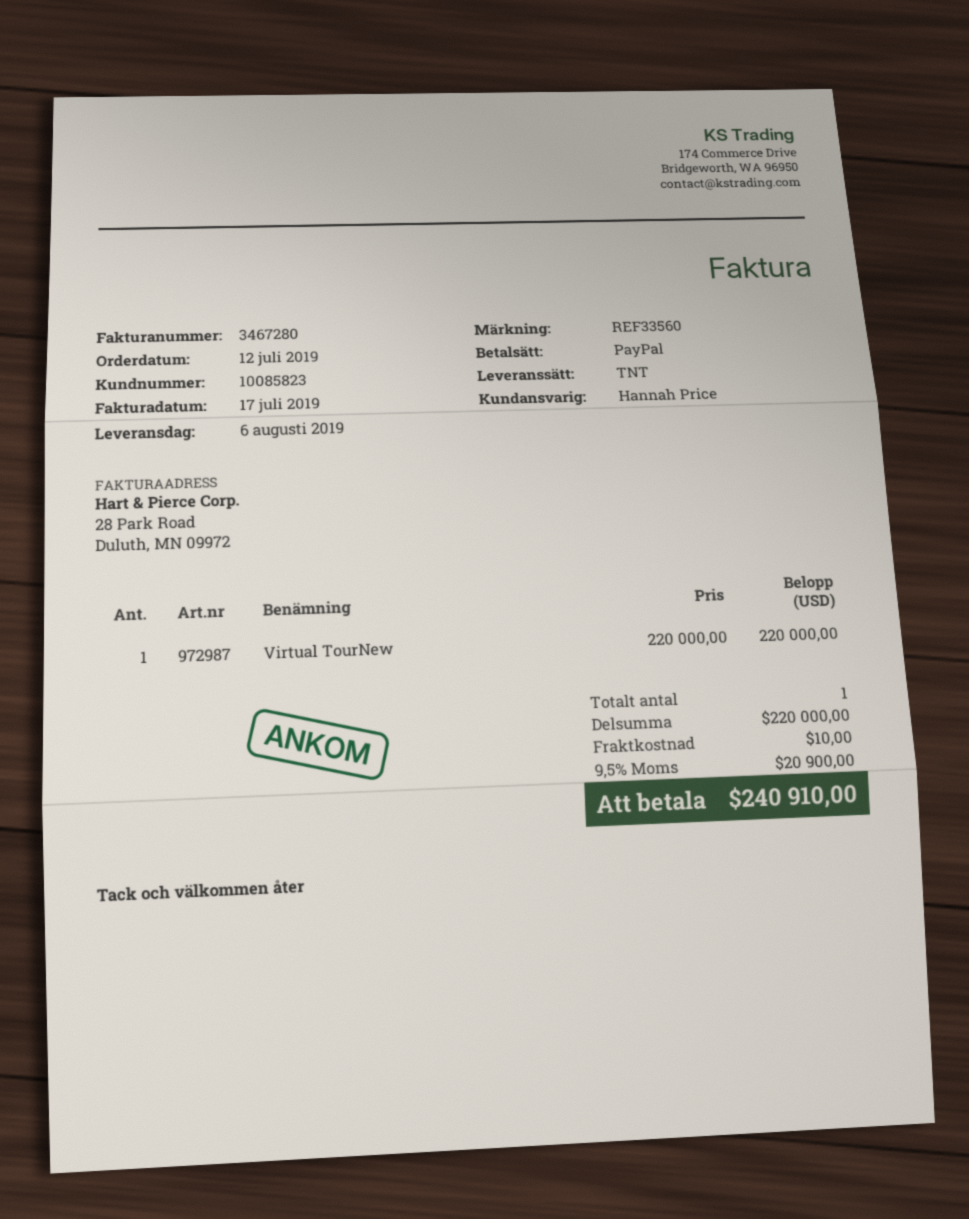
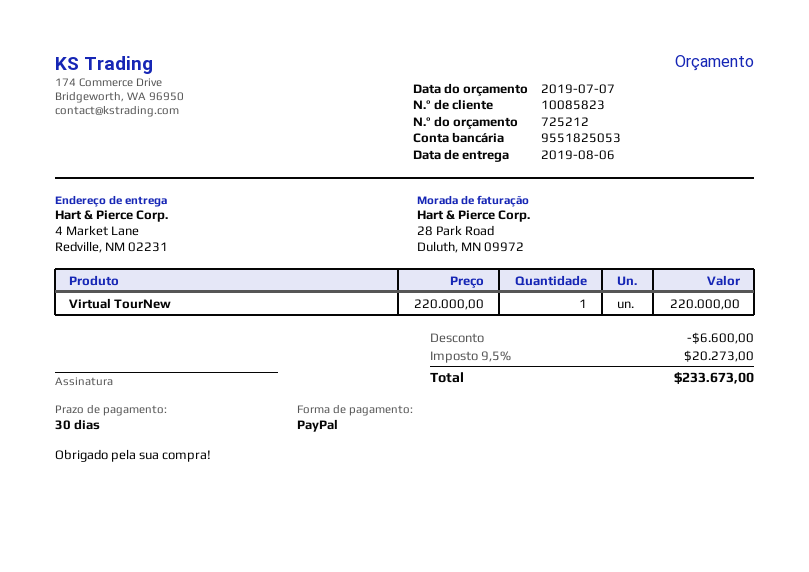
discount: none -> 6600.00
shipping: 10.00 -> none
tax: 9.5% = 20900.00 -> 9.5% = 20273.00
total: 240910.00 -> 233673.00

